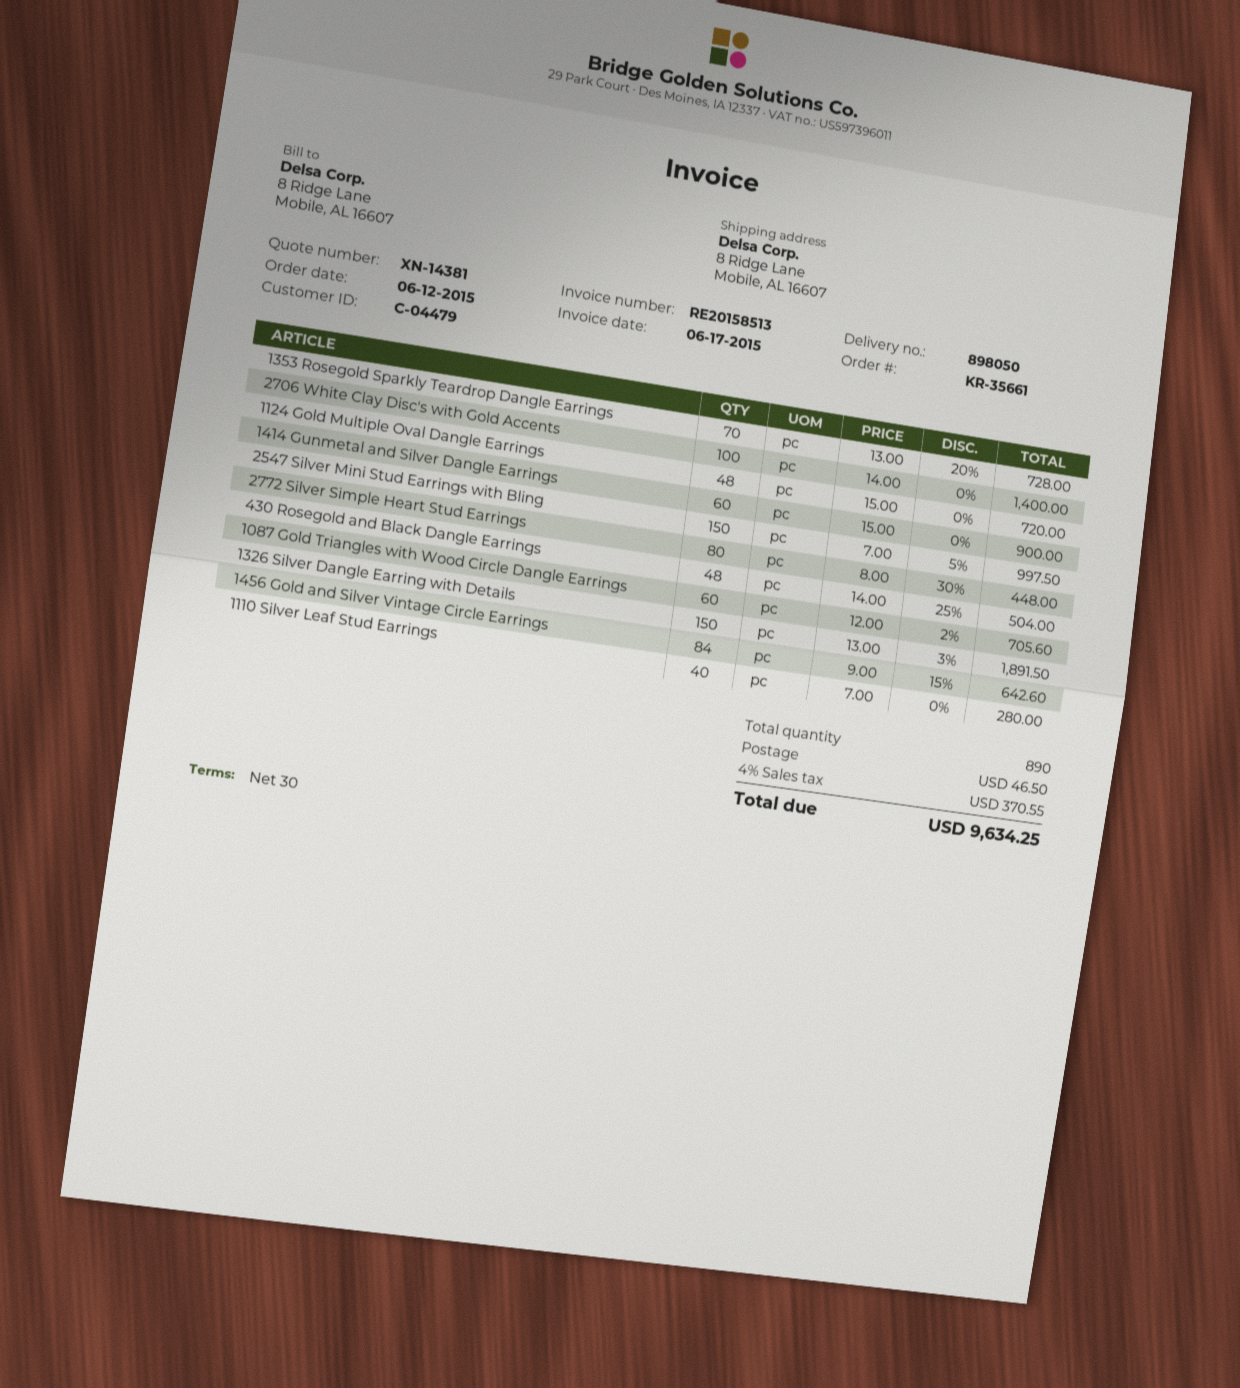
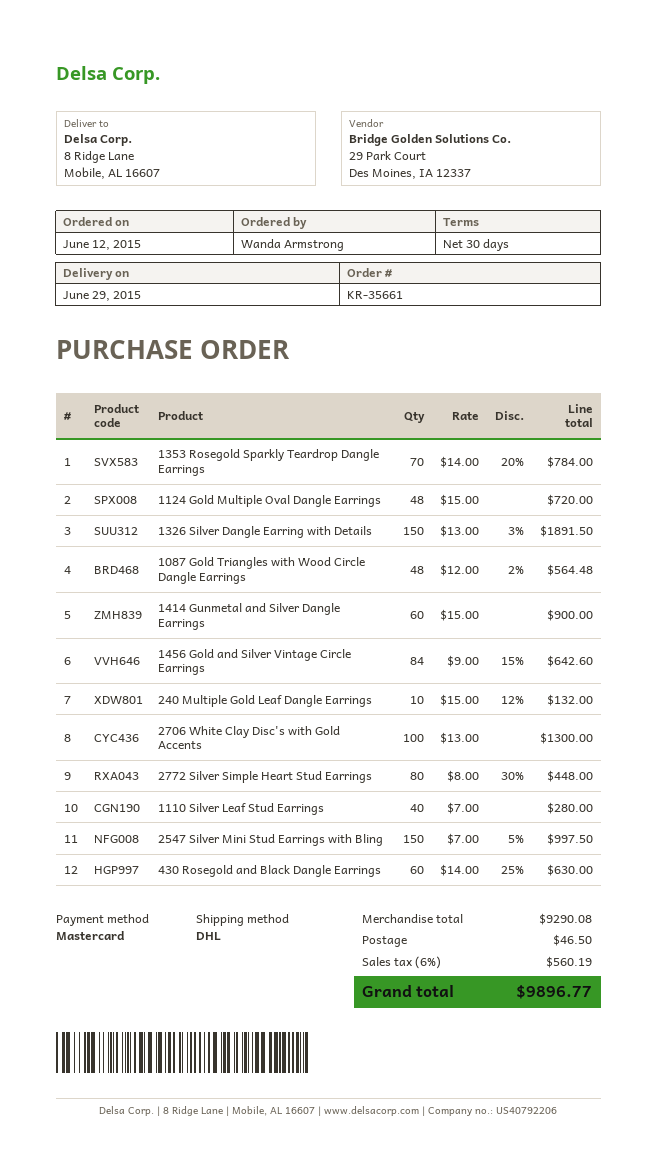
1353 Rosegold Sparkly Teardrop Dangle Earrings: 70 x 13.00 - 20% = 728.00 -> 70 x 14.00 - 20% = 784.00
2706 White Clay Disc's with Gold Accents: 100 x 14.00 = 1400.00 -> 100 x 13.00 = 1300.00
430 Rosegold and Black Dangle Earrings: 48 x 14.00 - 25% = 504.00 -> 60 x 14.00 - 25% = 630.00
1087 Gold Triangles with Wood Circle Dangle Earrings: 60 x 12.00 - 2% = 705.60 -> 48 x 12.00 - 2% = 564.48
240 Multiple Gold Leaf Dangle Earrings: none -> 10 x 15.00 - 12% = 132.00
tax: 4% = 370.55 -> 6% = 560.19
total: 9634.25 -> 9896.77

